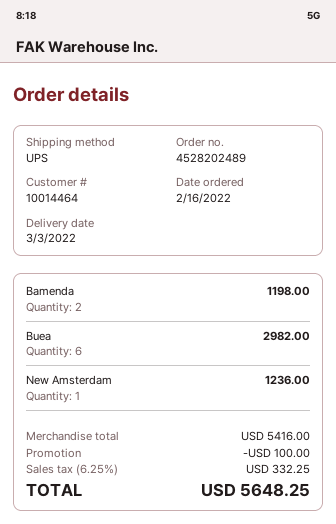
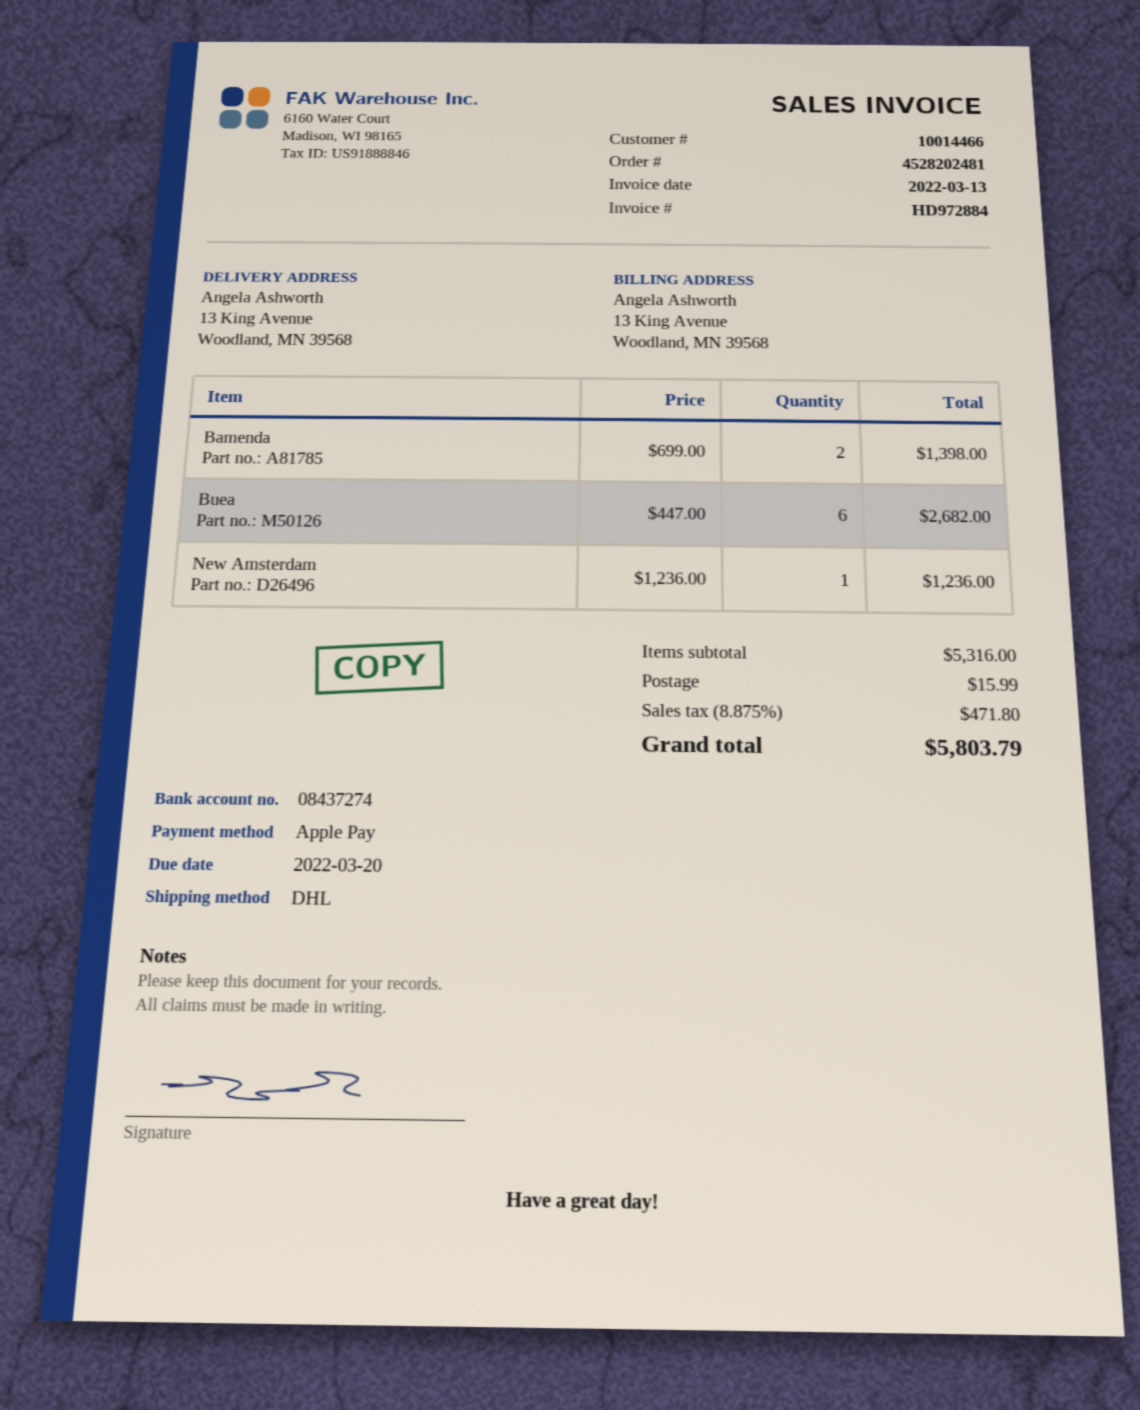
order number: 4528202489 -> 4528202481
customer number: 10014464 -> 10014466
shipping method: UPS -> DHL
Bamenda: 2 for 1198.00 -> 2 for 1398.00
Buea: 6 for 2982.00 -> 6 for 2682.00
subtotal: 5416.00 -> 5316.00
discount: 100.00 -> none
shipping: none -> 15.99
tax: 6.25% = 332.25 -> 8.875% = 471.80
total: 5648.25 -> 5803.79

